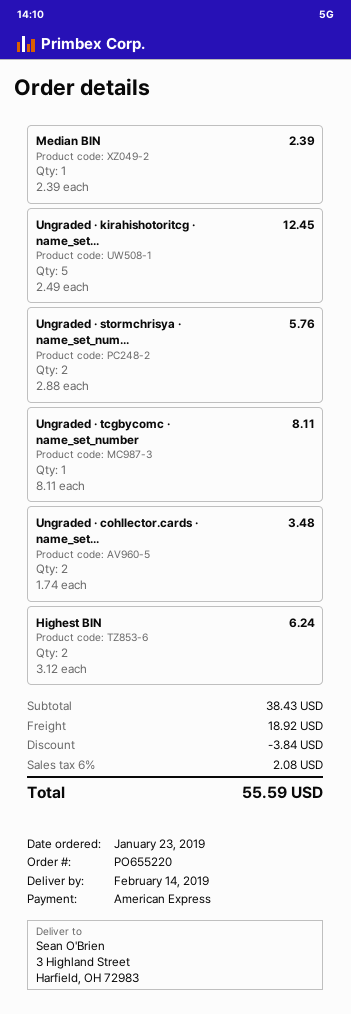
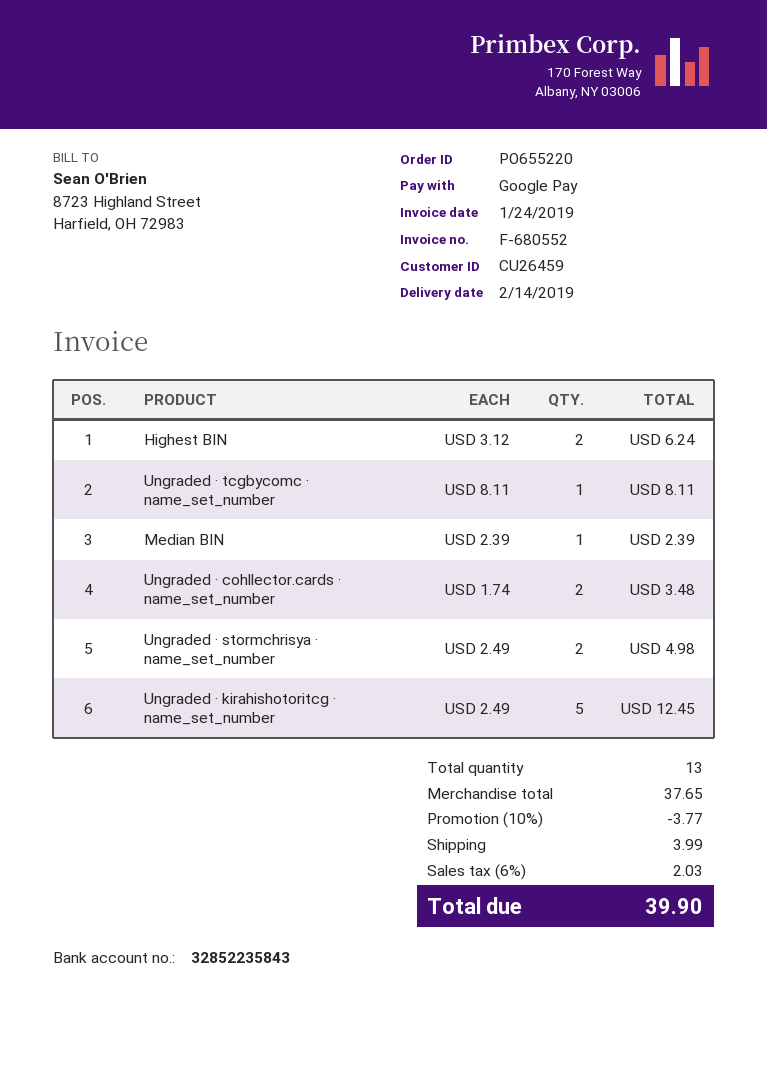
payment method: American Express -> Google Pay
Ungraded · stormchrisya · name_set_num...: 2 x 2.88 = 5.76 -> 2 x 2.49 = 4.98
subtotal: 38.43 -> 37.65
discount: 3.84 -> 3.77
shipping: 18.92 -> 3.99
tax: 6% = 2.08 -> 6% = 2.03
total: 55.59 -> 39.90

